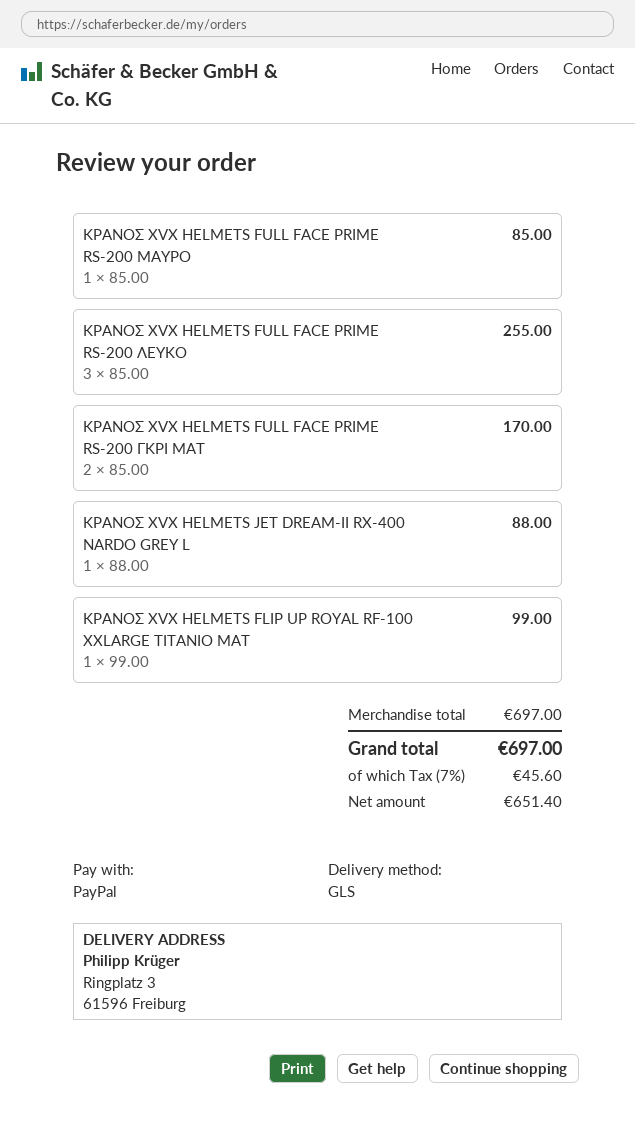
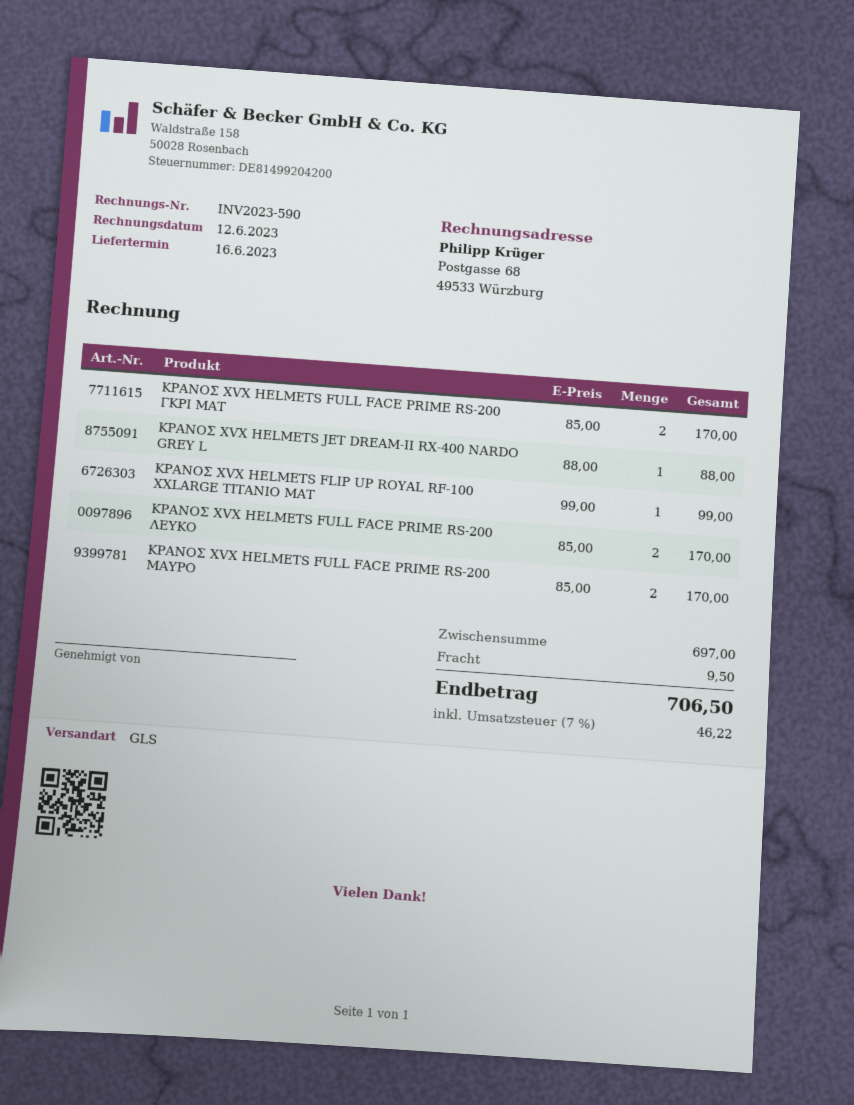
ΚΡΑΝΟΣ XVX HELMETS FULL FACE PRIME RS-200 ΜΑΥΡΟ: 1 x 85.00 = 85.00 -> 2 x 85.00 = 170.00
ΚΡΑΝΟΣ XVX HELMETS FULL FACE PRIME RS-200 ΛΕΥΚΟ: 3 x 85.00 = 255.00 -> 2 x 85.00 = 170.00
shipping: none -> 9.50
tax: 7% = 45.60 -> 7% = 46.22
total: 697.00 -> 706.50

